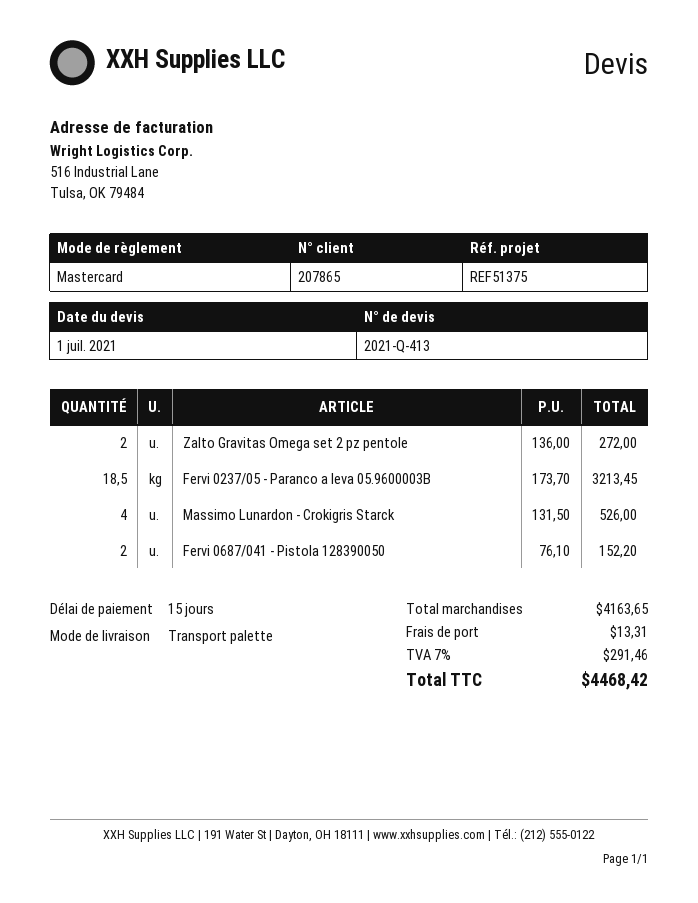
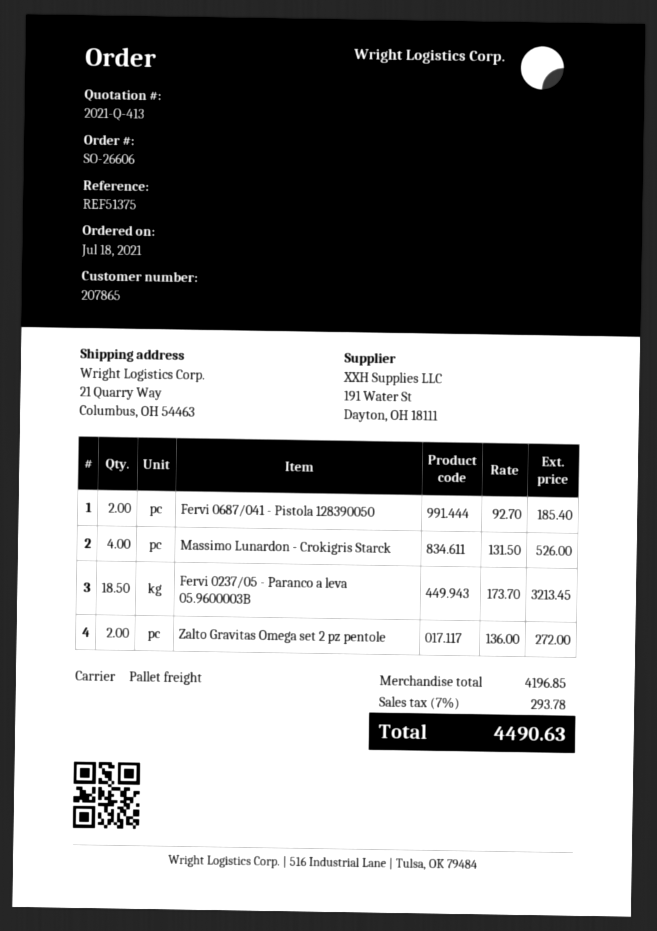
Fervi 0687/041 - Pistola 128390050: 2 x 76.10 = 152.20 -> 2 x 92.70 = 185.40
subtotal: 4163.65 -> 4196.85
shipping: 13.31 -> none
tax: 7% = 291.46 -> 7% = 293.78
total: 4468.42 -> 4490.63

